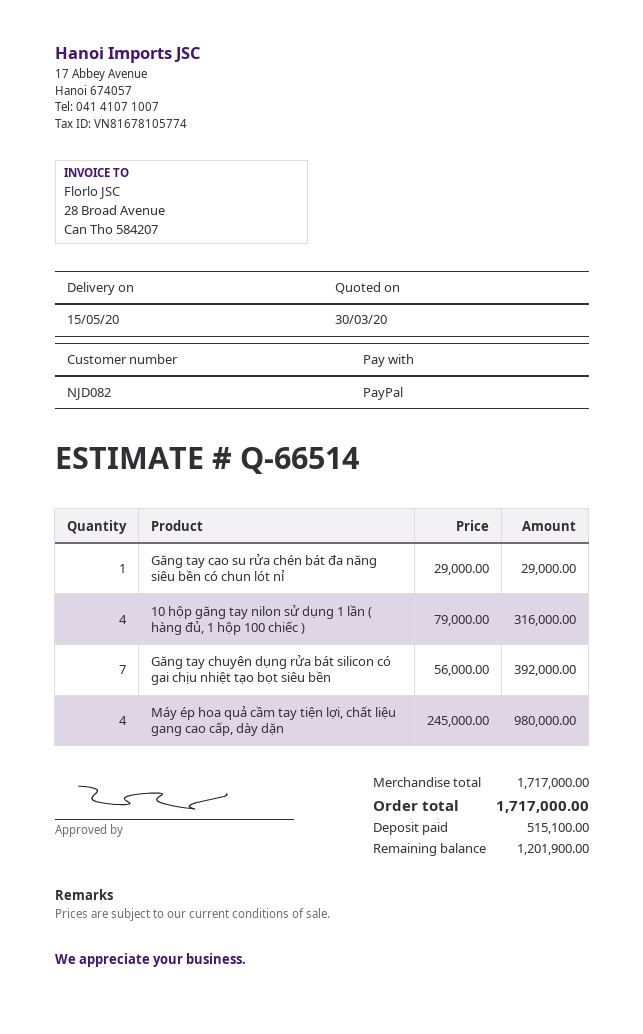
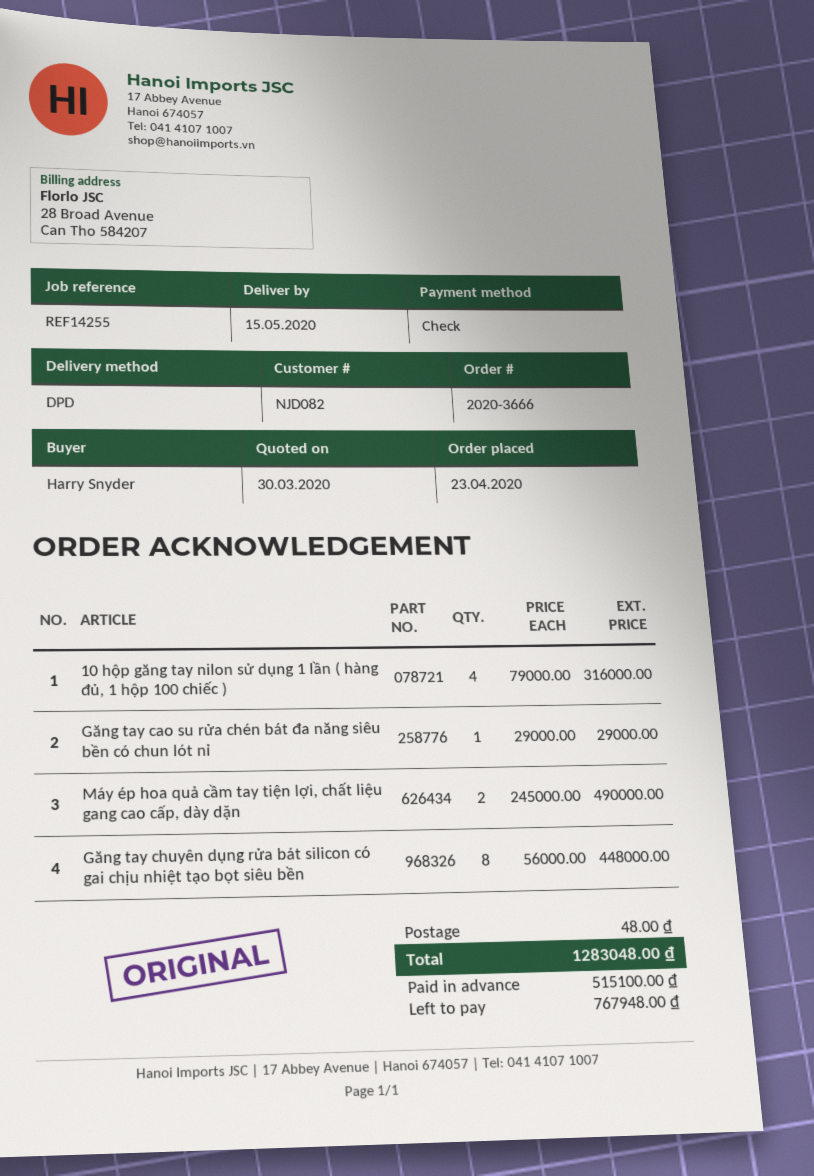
payment method: PayPal -> cheque
Găng tay chuyên dụng rửa bát silicon có gai chịu nhiệt tạo bọt siêu bền: 7 x 56000.00 = 392000.00 -> 8 x 56000.00 = 448000.00
Máy ép hoa quả cầm tay tiện lợi, chất liệu gang cao cấp, dày dặn: 4 x 245000.00 = 980000.00 -> 2 x 245000.00 = 490000.00
shipping: none -> 48.00
total: 1717000.00 -> 1283048.00
balance: 1201900.00 -> 767948.00

